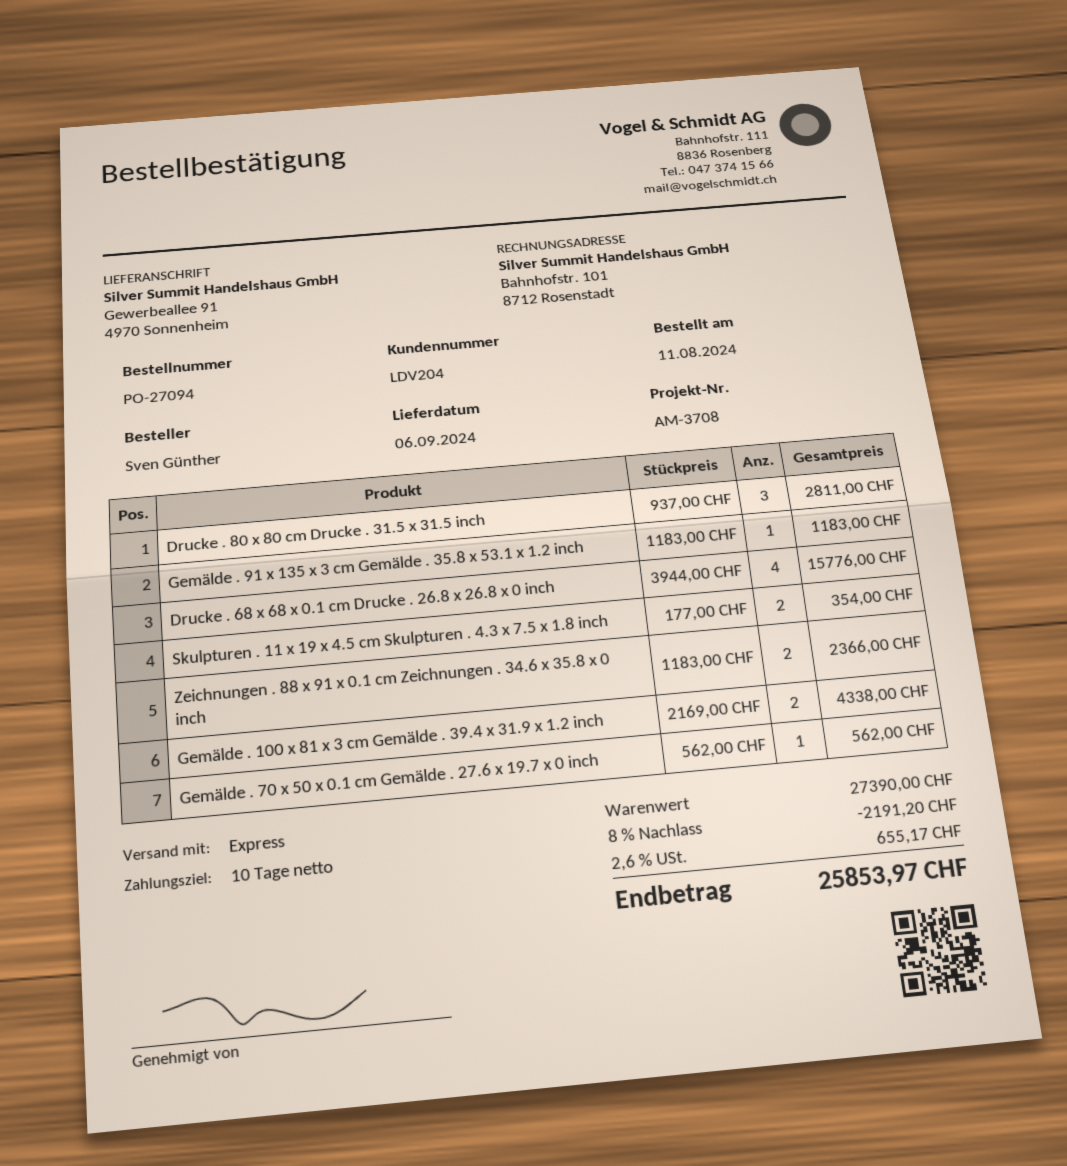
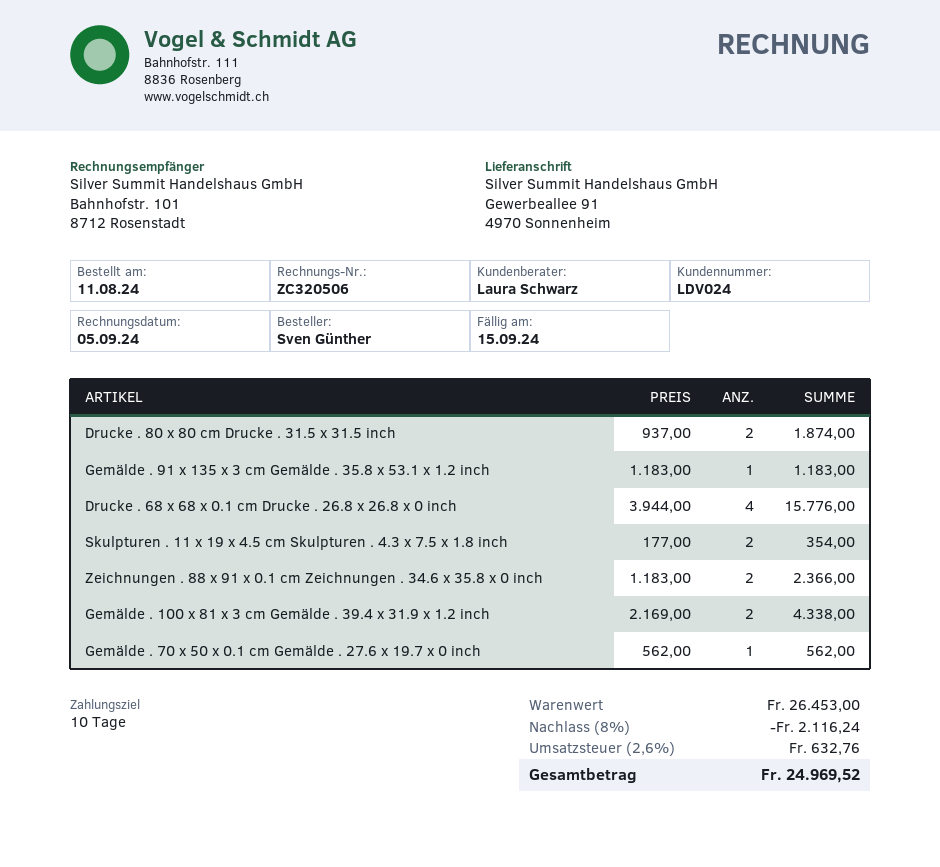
customer number: LDV204 -> LDV024
Drucke . 80 x 80 cm Drucke . 31.5 x 31.5 inch: 3 x 937.00 = 2811.00 -> 2 x 937.00 = 1874.00
subtotal: 27390.00 -> 26453.00
discount: 8% = 2191.20 -> 8% = 2116.24
tax: 2.6% = 655.17 -> 2.6% = 632.76
total: 25853.97 -> 24969.52

